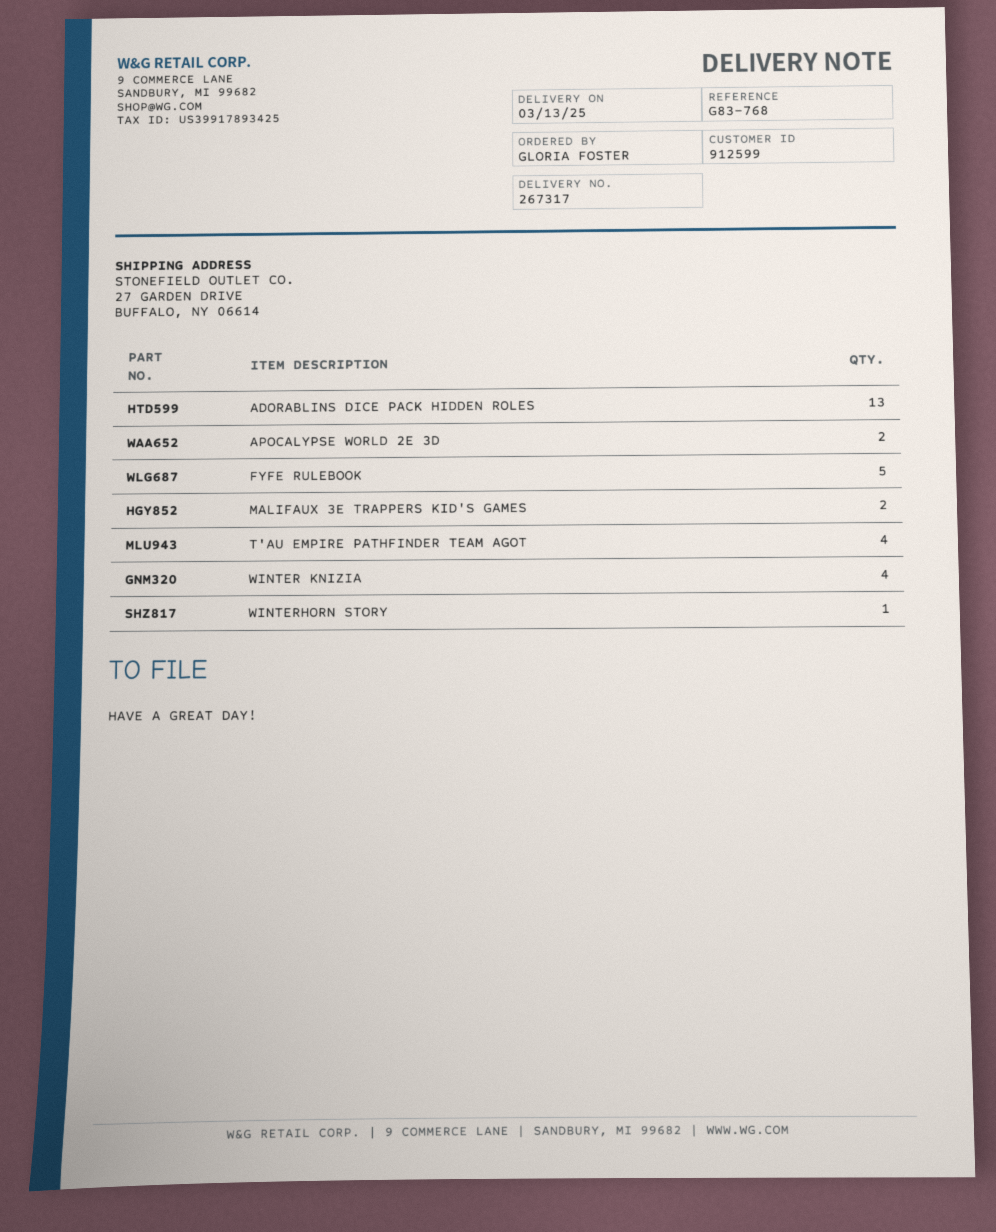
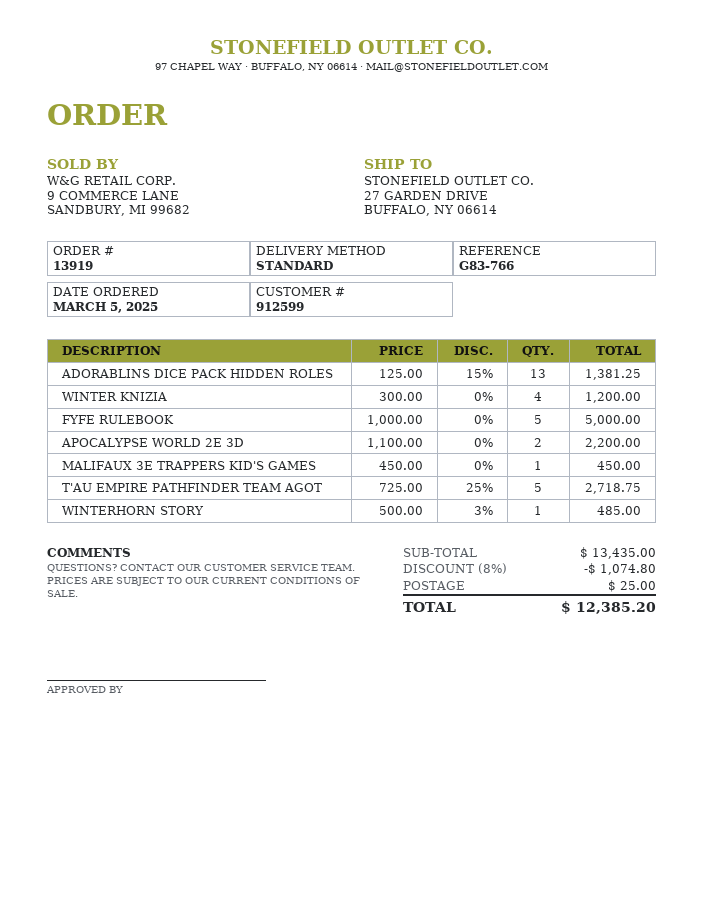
reference: G83-768 -> G83-766
MALIFAUX 3E TRAPPERS KID'S GAMES: 2 -> 1
T'AU EMPIRE PATHFINDER TEAM AGOT: 4 -> 5

